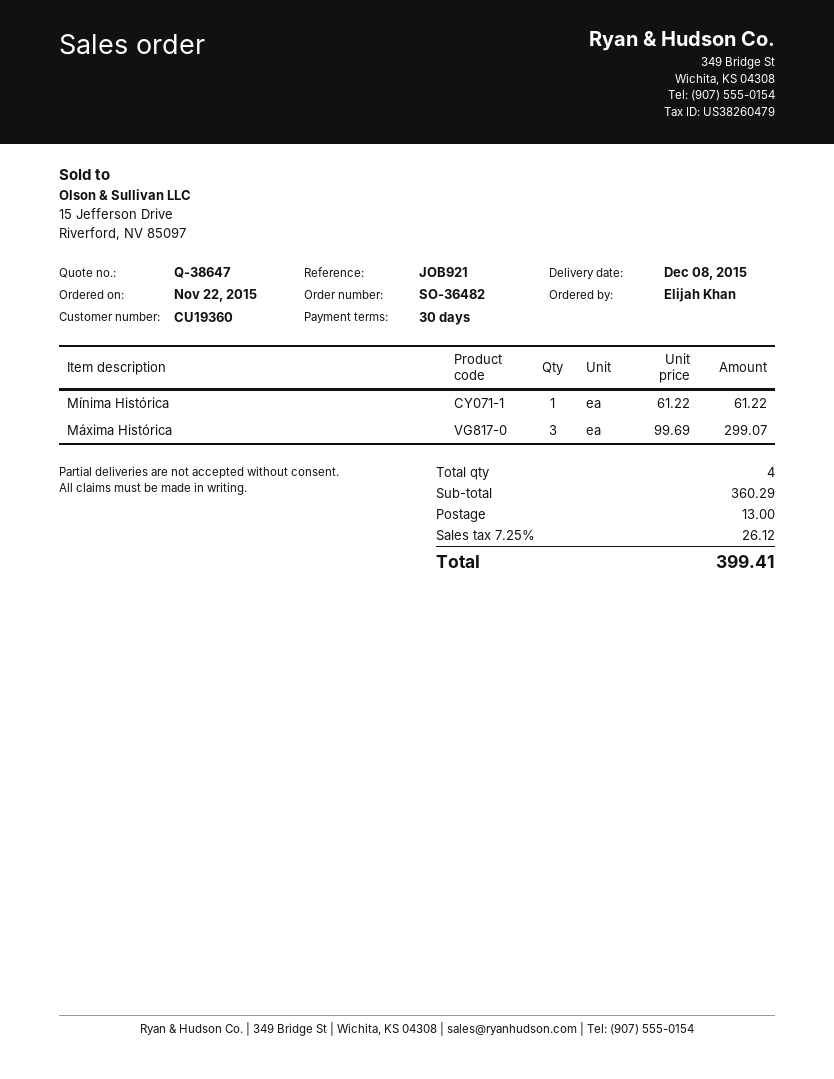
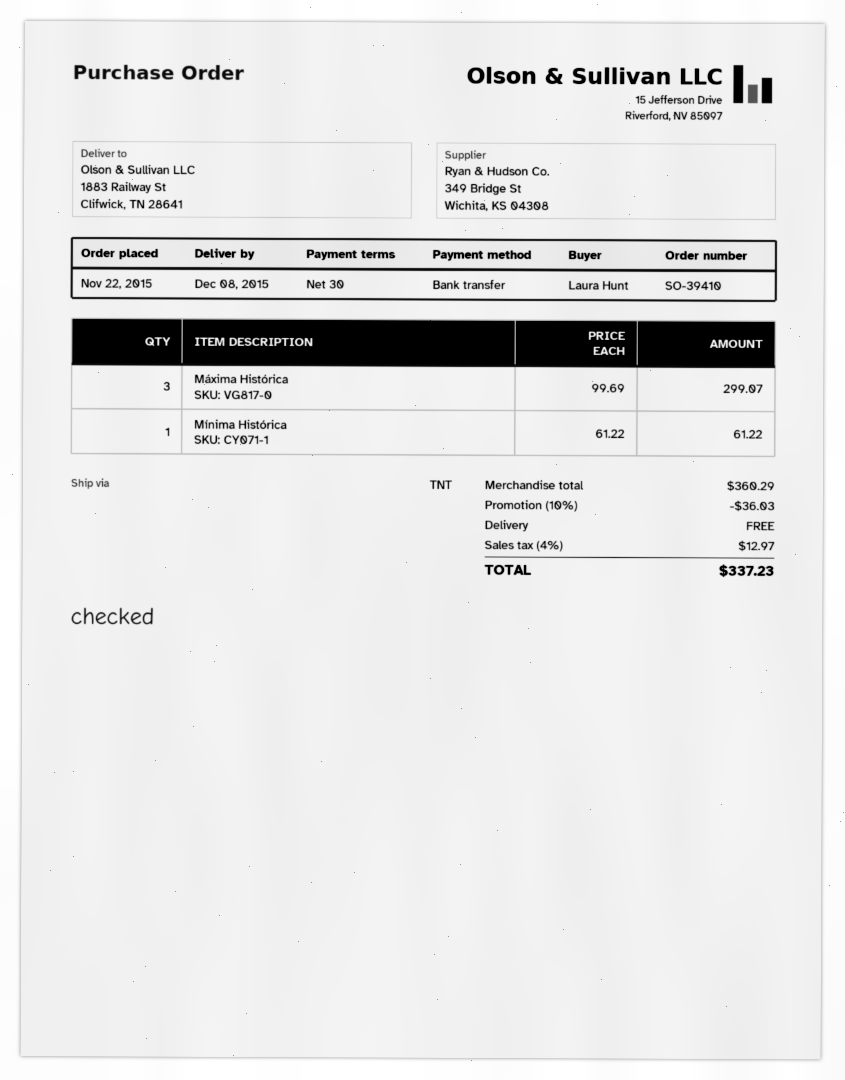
order number: SO-36482 -> SO-39410
ordered by: Elijah Khan -> Laura Hunt
discount: none -> 10% = 36.03
shipping: 13.00 -> 0.00
tax: 7.25% = 26.12 -> 4% = 12.97
total: 399.41 -> 337.23

